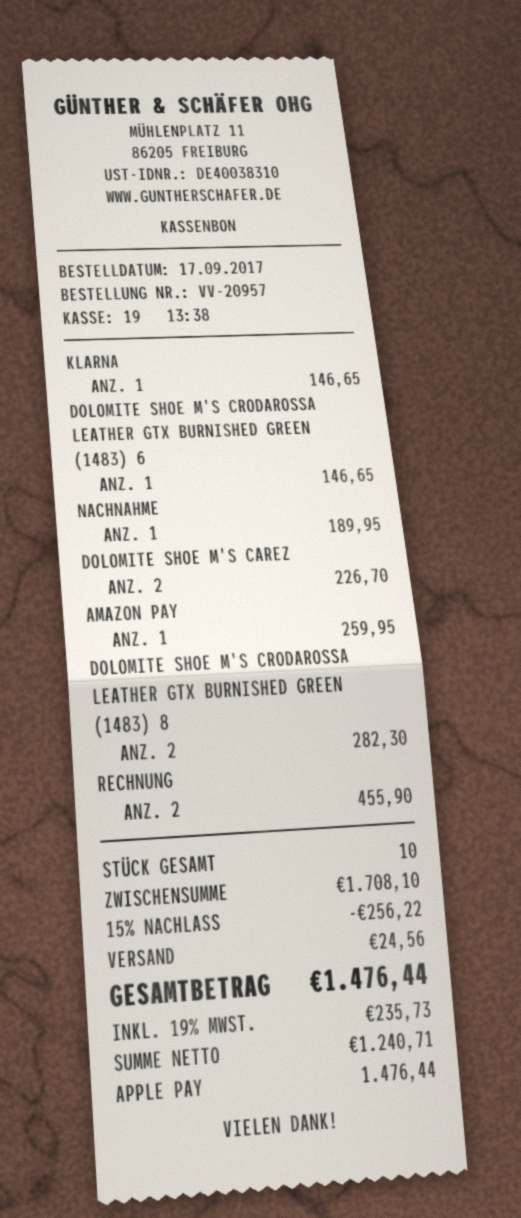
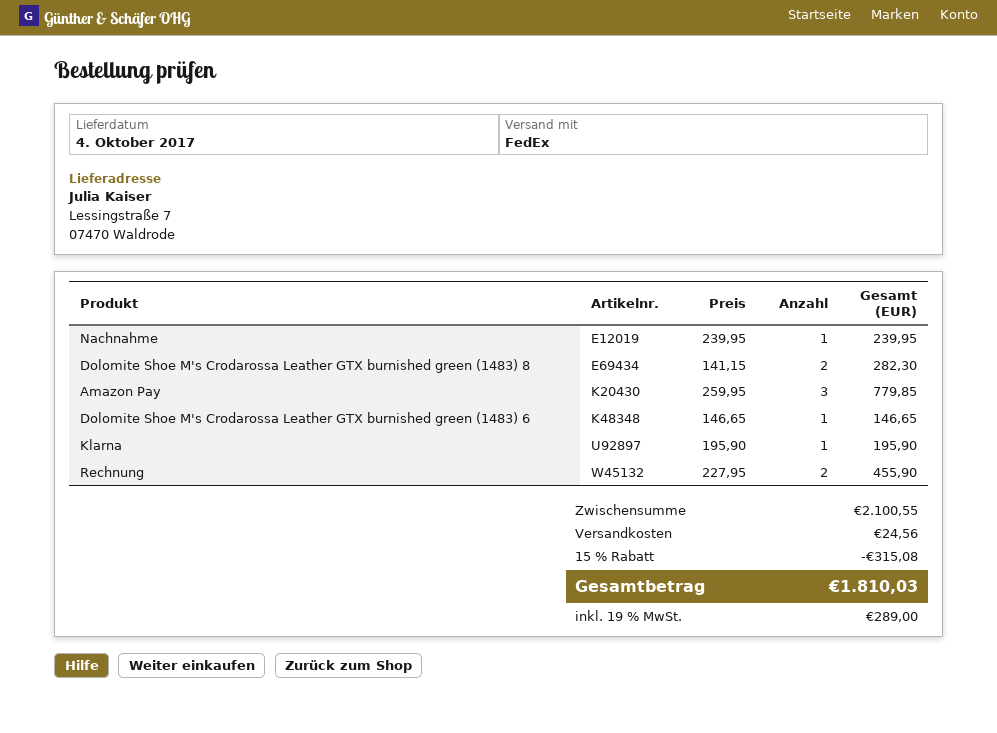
KLARNA: 1 for 146.65 -> 1 for 195.90
NACHNAHME: 1 for 189.95 -> 1 for 239.95
DOLOMITE SHOE M'S CAREZ: 2 for 226.70 -> none
AMAZON PAY: 1 for 259.95 -> 3 for 779.85
subtotal: 1708.10 -> 2100.55
discount: 15% = 256.22 -> 15% = 315.08
tax: 19% = 235.73 -> 19% = 289.00
total: 1476.44 -> 1810.03

